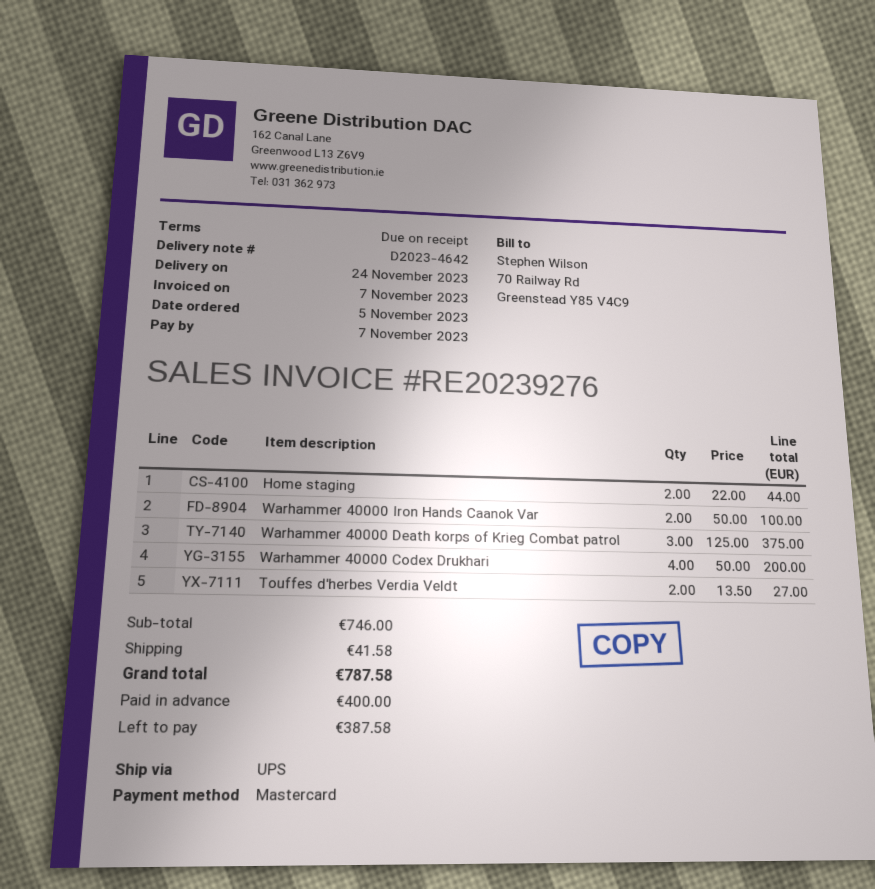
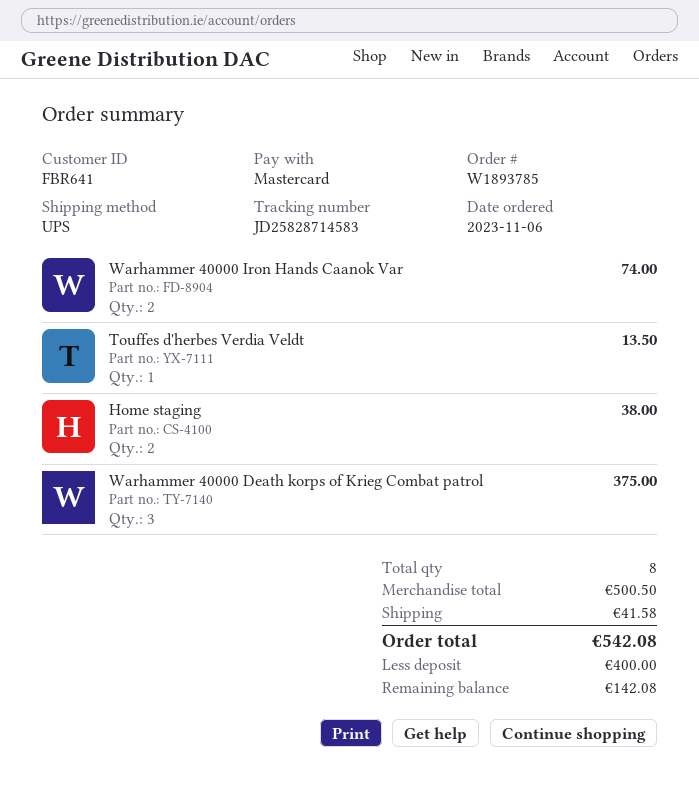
order date: 2023-11-05 -> 2023-11-06
Home staging: 2 for 44.00 -> 2 for 38.00
Warhammer 40000 Iron Hands Caanok Var: 2 for 100.00 -> 2 for 74.00
Warhammer 40000 Codex Drukhari: 4 for 200.00 -> none
Touffes d'herbes Verdia Veldt: 2 for 27.00 -> 1 for 13.50
subtotal: 746.00 -> 500.50
total: 787.58 -> 542.08
balance: 387.58 -> 142.08

